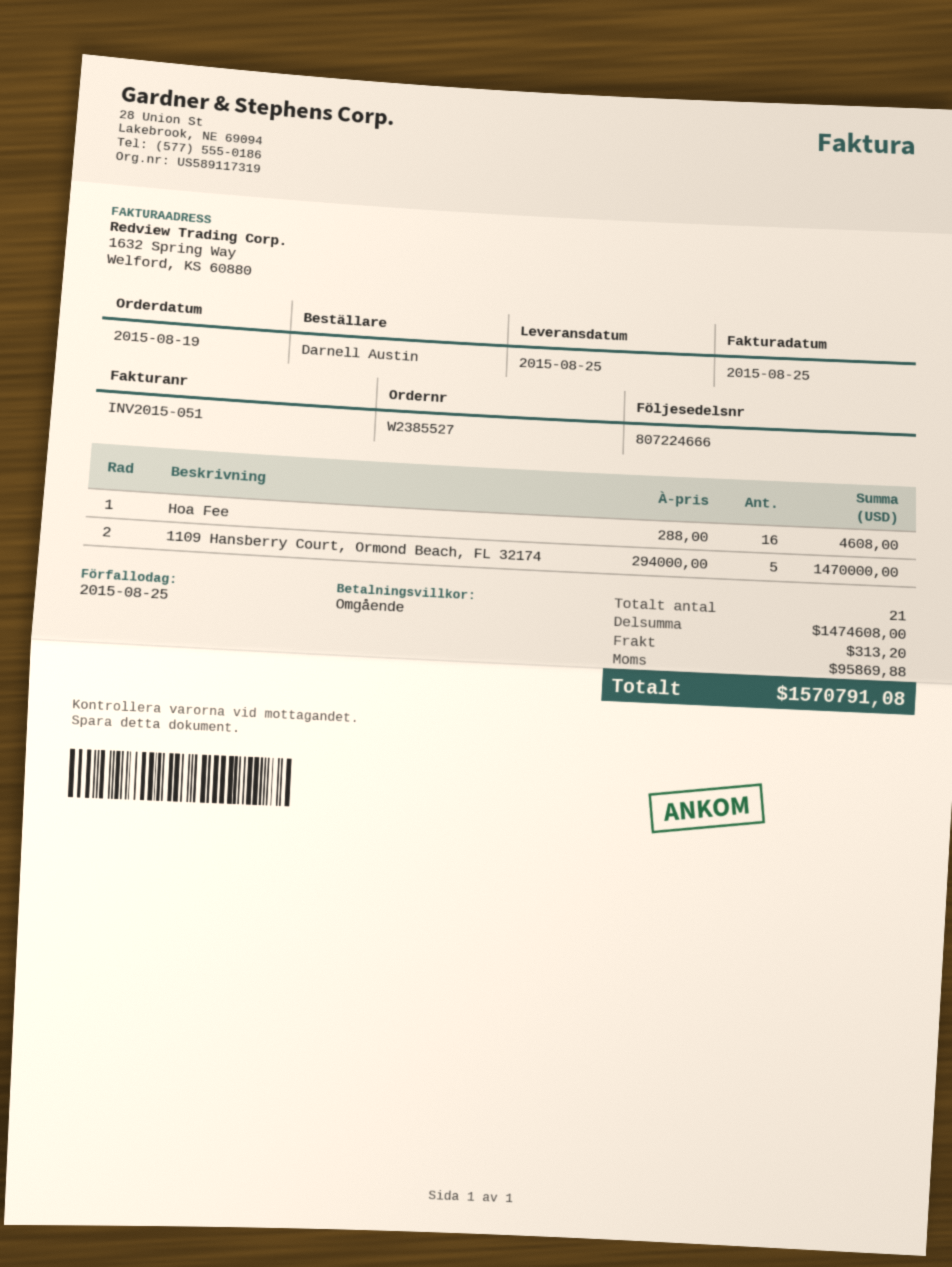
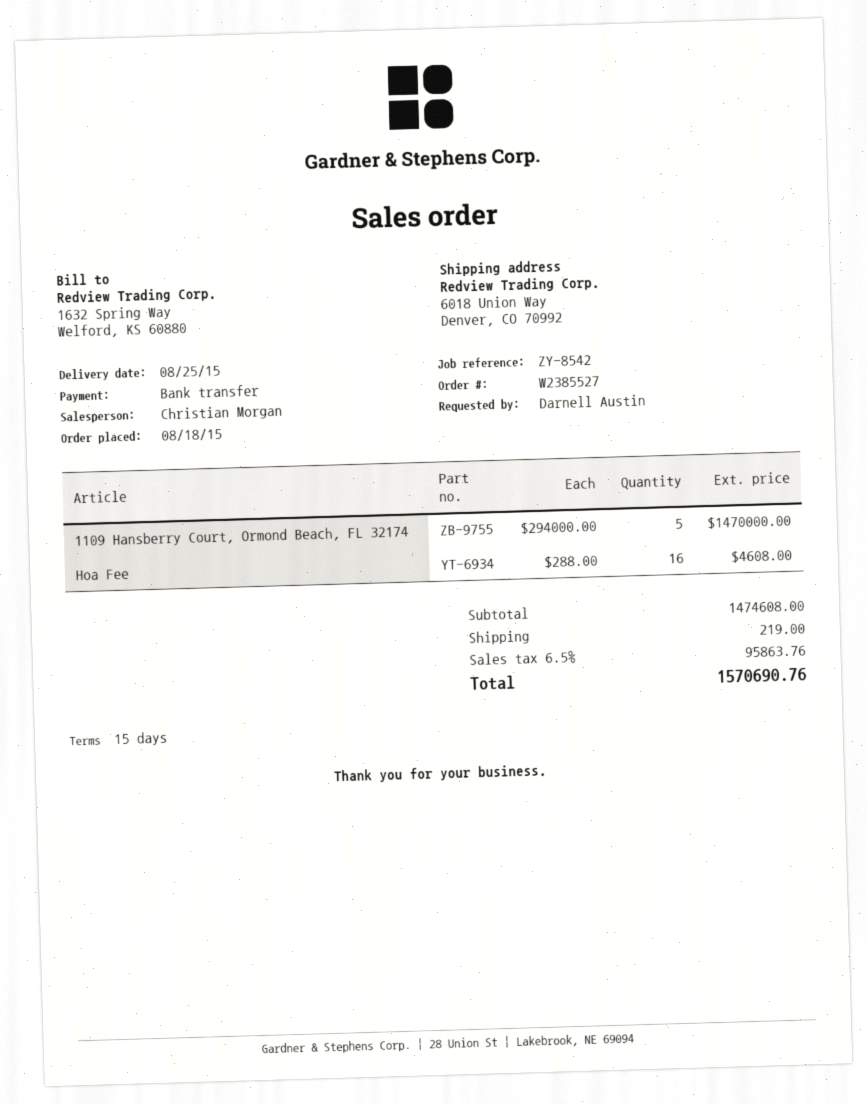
order date: 2015-08-19 -> 2015-08-18
payment terms: on receipt -> 15 days
shipping: 313.20 -> 219.00
tax: 95869.88 -> 95863.76
total: 1570791.08 -> 1570690.76

